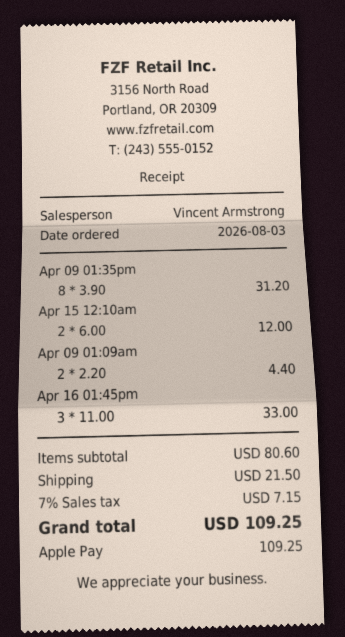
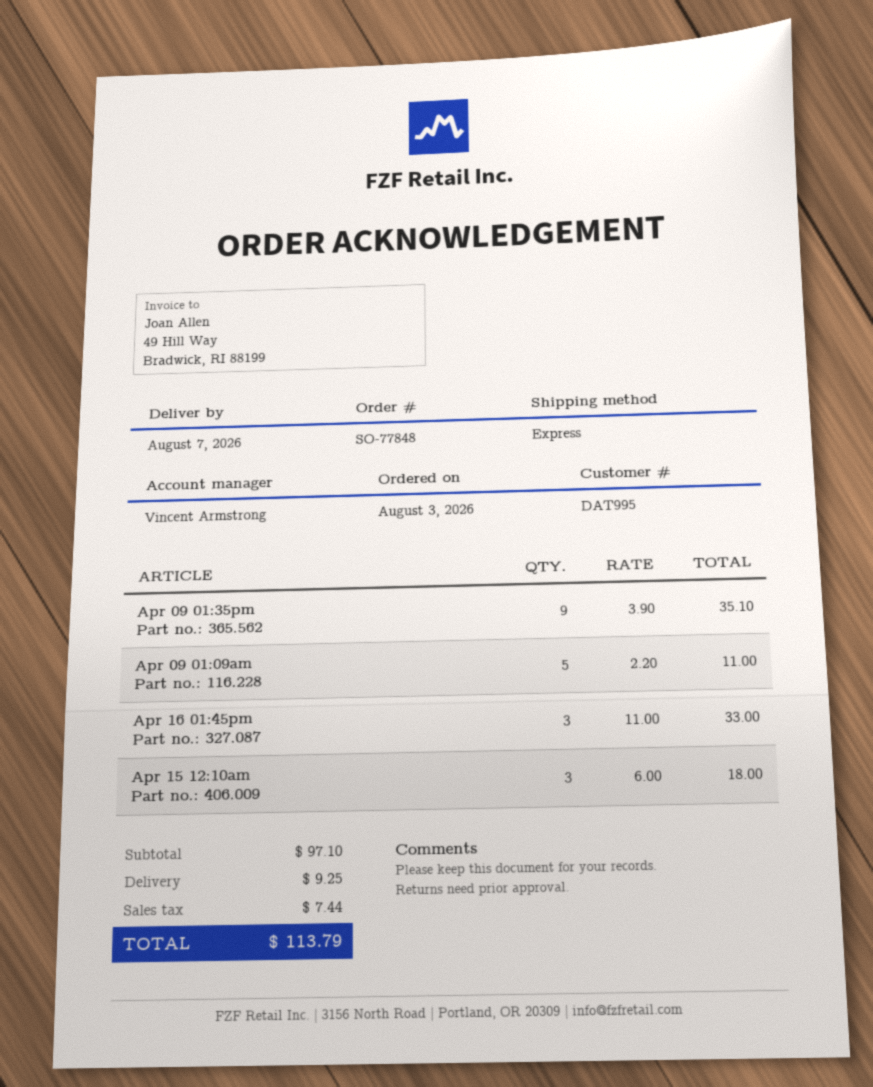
Apr 09 01:35pm: 8 x 3.90 = 31.20 -> 9 x 3.90 = 35.10
Apr 15 12:10am: 2 x 6.00 = 12.00 -> 3 x 6.00 = 18.00
Apr 09 01:09am: 2 x 2.20 = 4.40 -> 5 x 2.20 = 11.00
subtotal: 80.60 -> 97.10
shipping: 21.50 -> 9.25
tax: 7.15 -> 7.44
total: 109.25 -> 113.79

